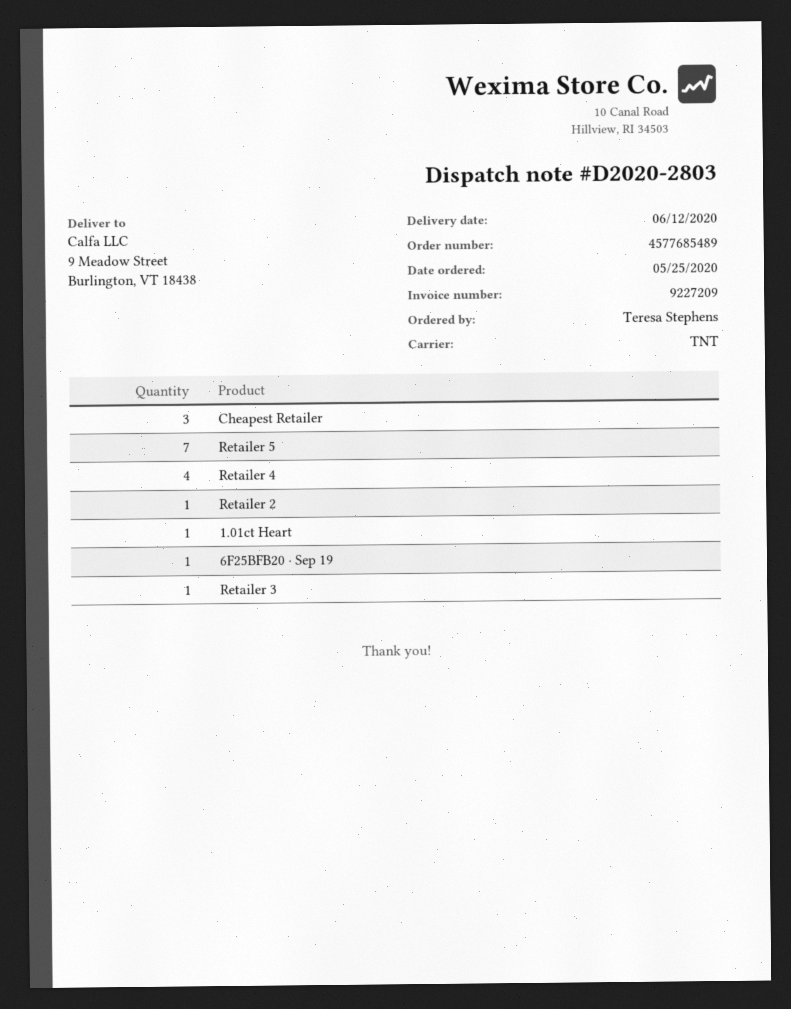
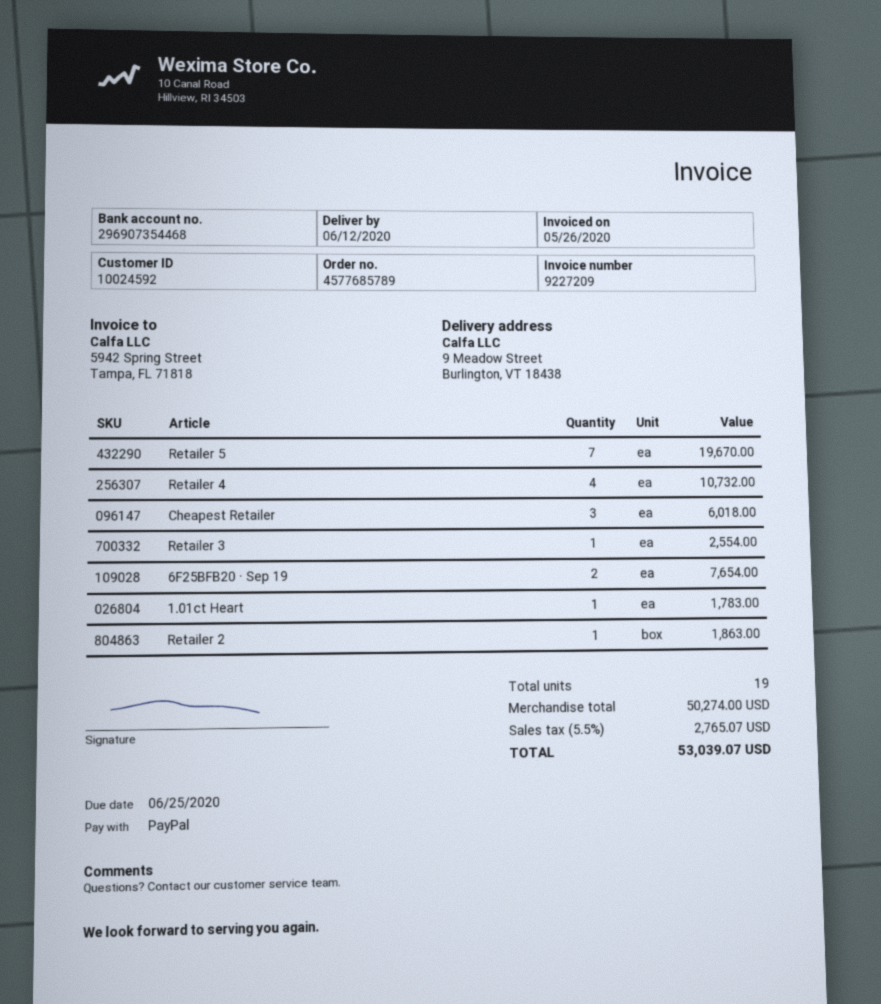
order number: 4577685489 -> 4577685789
6F25BFB20 · Sep 19: 1 -> 2

